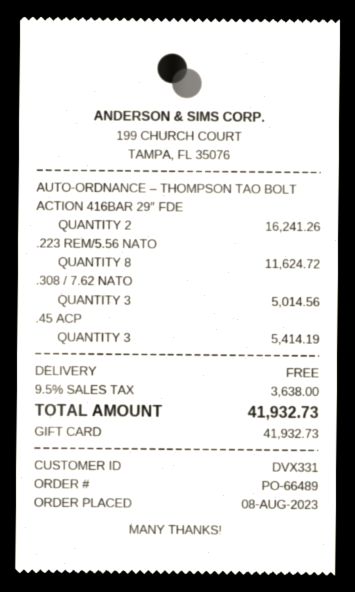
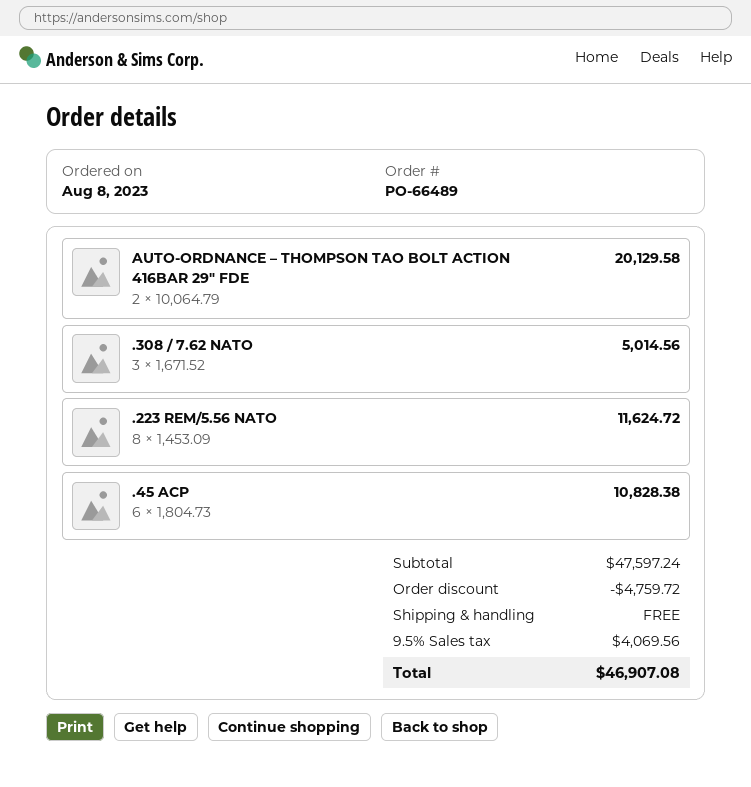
AUTO-ORDNANCE – THOMPSON TAO BOLT ACTION 416BAR 29″ FDE: 2 for 16241.26 -> 2 for 20129.58
.45 ACP: 3 for 5414.19 -> 6 for 10828.38
discount: none -> 4759.72
tax: 9.5% = 3638.00 -> 9.5% = 4069.56
total: 41932.73 -> 46907.08

